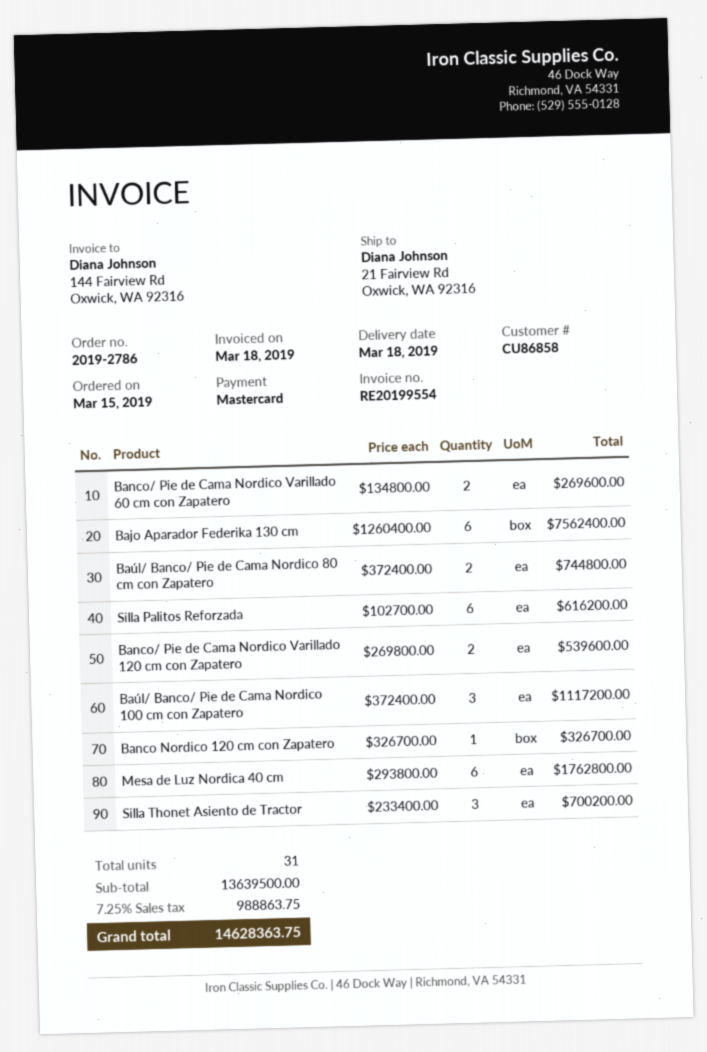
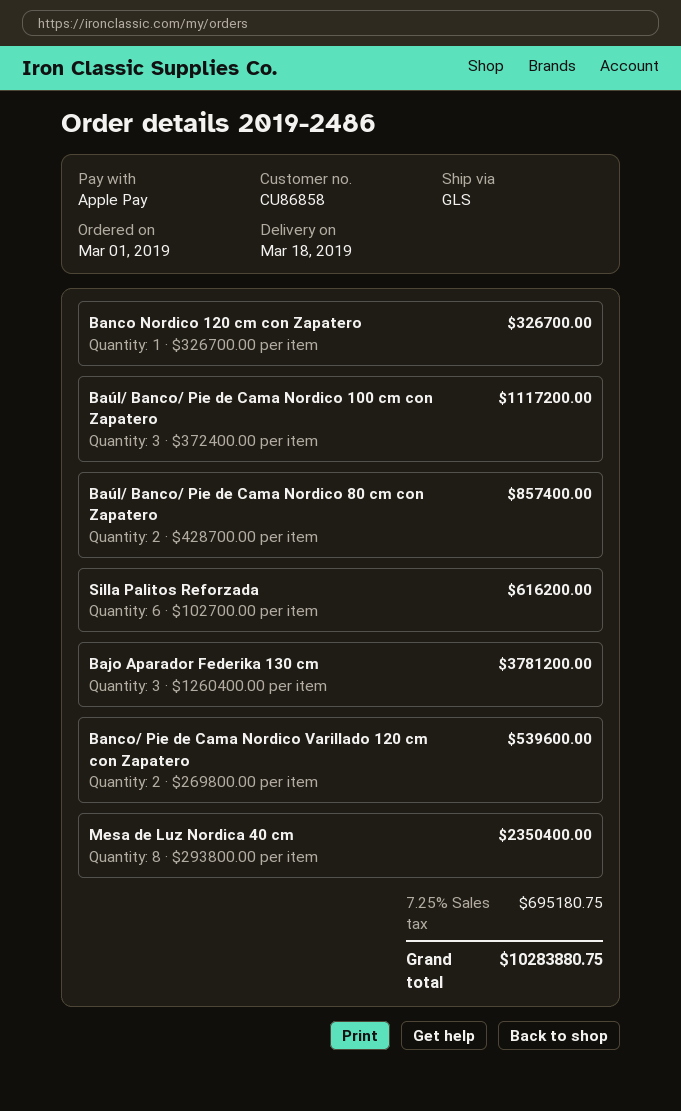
order number: 2019-2786 -> 2019-2486
order date: 2019-03-15 -> 2019-03-01
payment method: Mastercard -> Apple Pay
Banco/ Pie de Cama Nordico Varillado 60 cm con Zapatero: 2 x 134800.00 = 269600.00 -> none
Bajo Aparador Federika 130 cm: 6 x 1260400.00 = 7562400.00 -> 3 x 1260400.00 = 3781200.00
Baúl/ Banco/ Pie de Cama Nordico 80 cm con Zapatero: 2 x 372400.00 = 744800.00 -> 2 x 428700.00 = 857400.00
Mesa de Luz Nordica 40 cm: 6 x 293800.00 = 1762800.00 -> 8 x 293800.00 = 2350400.00
Silla Thonet Asiento de Tractor: 3 x 233400.00 = 700200.00 -> none
tax: 7.25% = 988863.75 -> 7.25% = 695180.75
total: 14628363.75 -> 10283880.75

